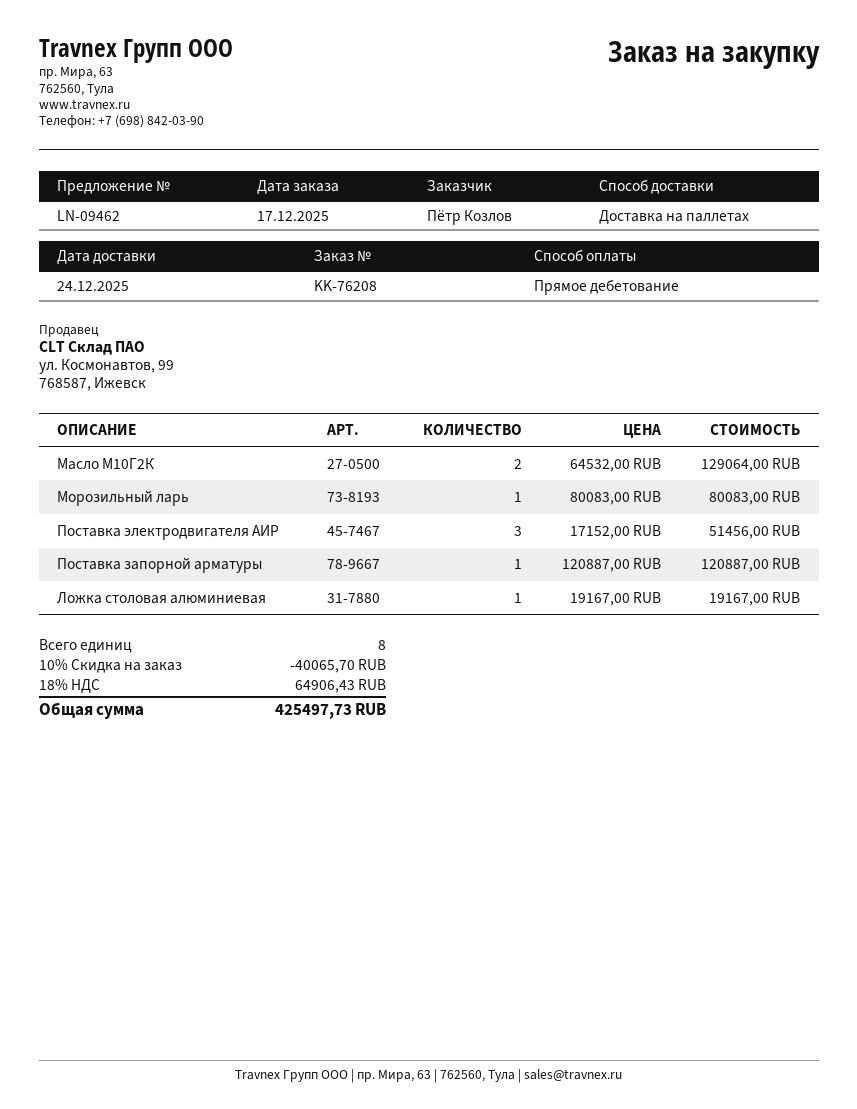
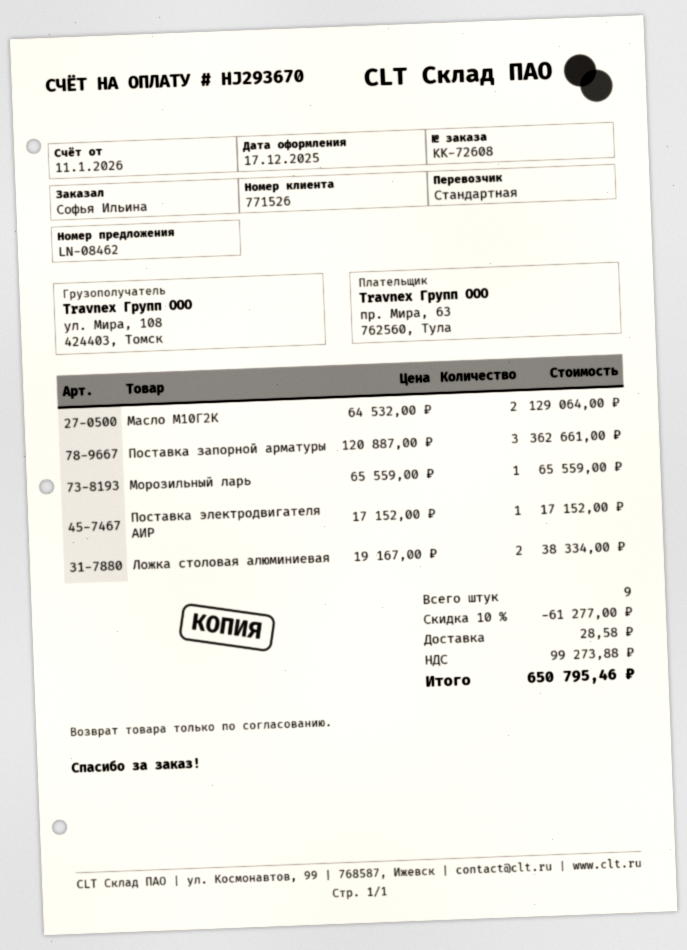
quote number: LN-09462 -> LN-08462
order number: KK-76208 -> KK-72608
ordered by: Пётр Козлов -> Софья Ильина
shipping method: pallet freight -> standard
Морозильный ларь: 1 x 80083.00 = 80083.00 -> 1 x 65559.00 = 65559.00
Поставка электродвигателя АИР: 3 x 17152.00 = 51456.00 -> 1 x 17152.00 = 17152.00
Поставка запорной арматуры: 1 x 120887.00 = 120887.00 -> 3 x 120887.00 = 362661.00
Ложка столовая алюминиевая: 1 x 19167.00 = 19167.00 -> 2 x 19167.00 = 38334.00
total quantity: 8 -> 9
discount: 10% = 40065.70 -> 10% = 61277.00
shipping: none -> 28.58
tax: 64906.43 -> 99273.88
total: 425497.73 -> 650795.46

